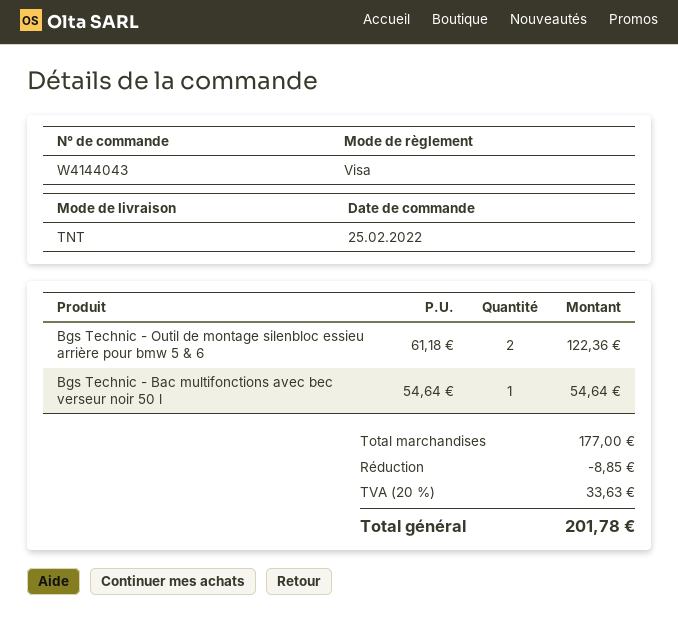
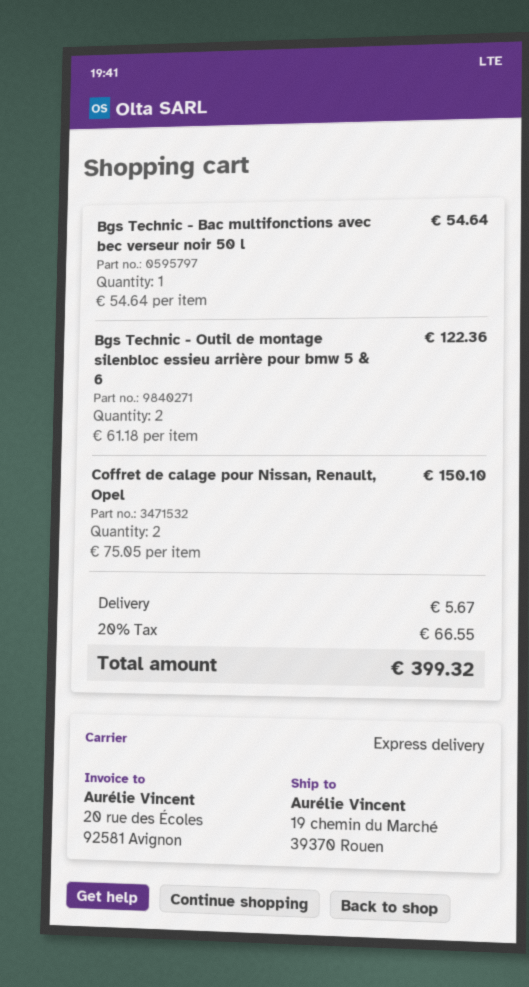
shipping method: TNT -> express
Coffret de calage pour Nissan, Renault, Opel: none -> 2 x 75.05 = 150.10
discount: 8.85 -> none
shipping: none -> 5.67
tax: 20% = 33.63 -> 20% = 66.55
total: 201.78 -> 399.32

